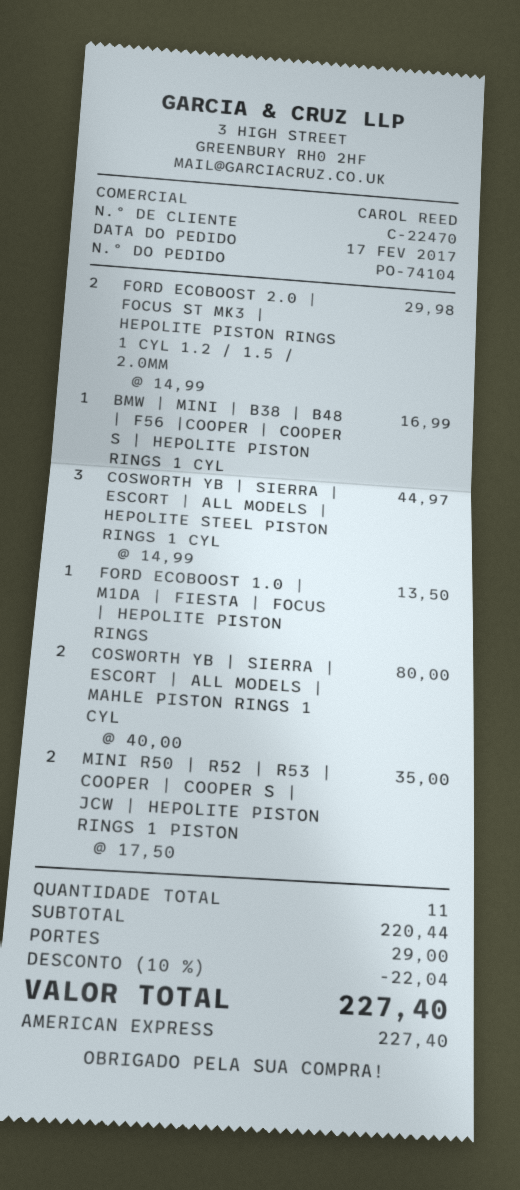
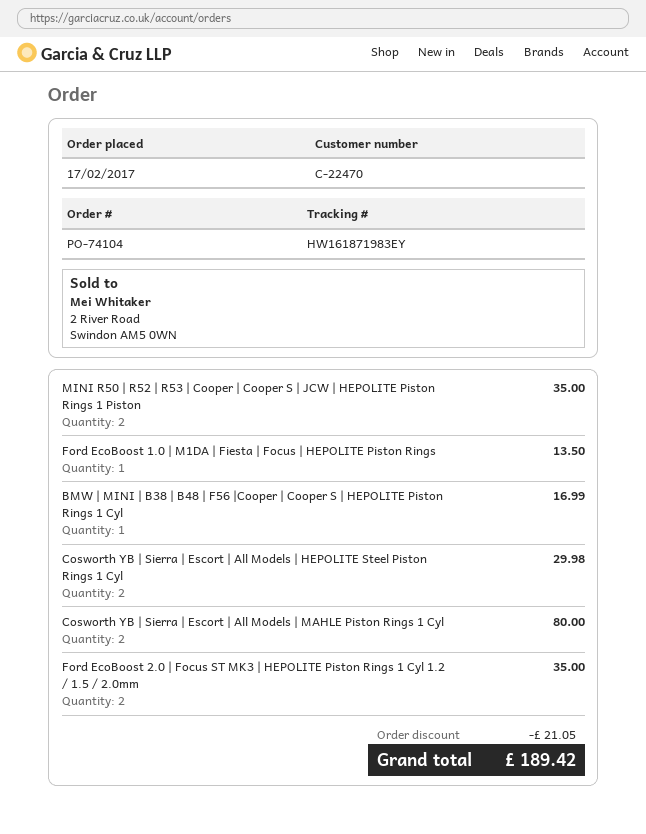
FORD ECOBOOST 2.0 | FOCUS ST MK3 | HEPOLITE PISTON RINGS 1 CYL 1.2 / 1.5 / 2.0MM: 2 for 29.98 -> 2 for 35.00
COSWORTH YB | SIERRA | ESCORT | ALL MODELS | HEPOLITE STEEL PISTON RINGS 1 CYL: 3 for 44.97 -> 2 for 29.98
discount: 22.04 -> 21.05
shipping: 29.00 -> none
total: 227.40 -> 189.42

